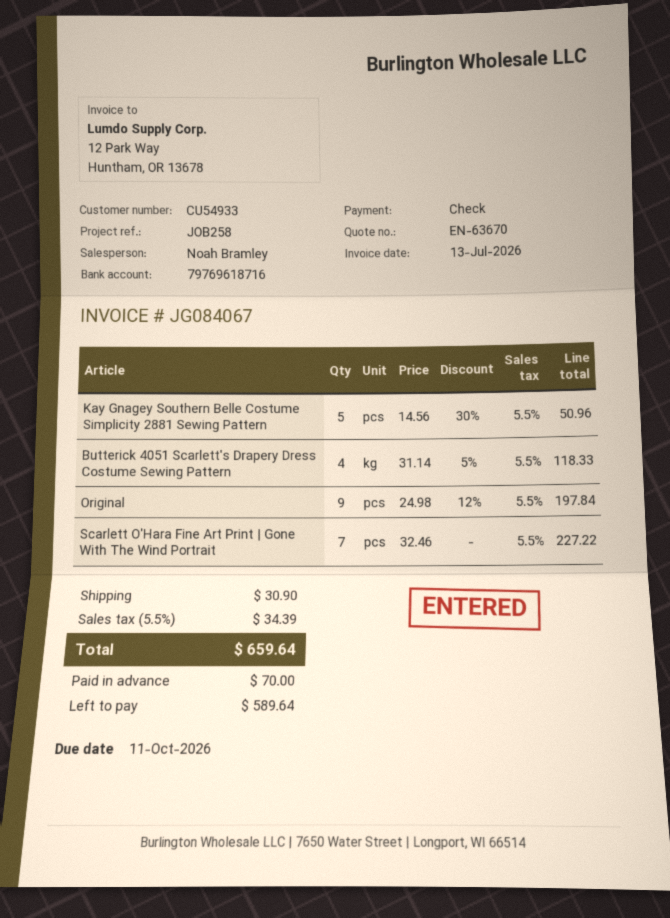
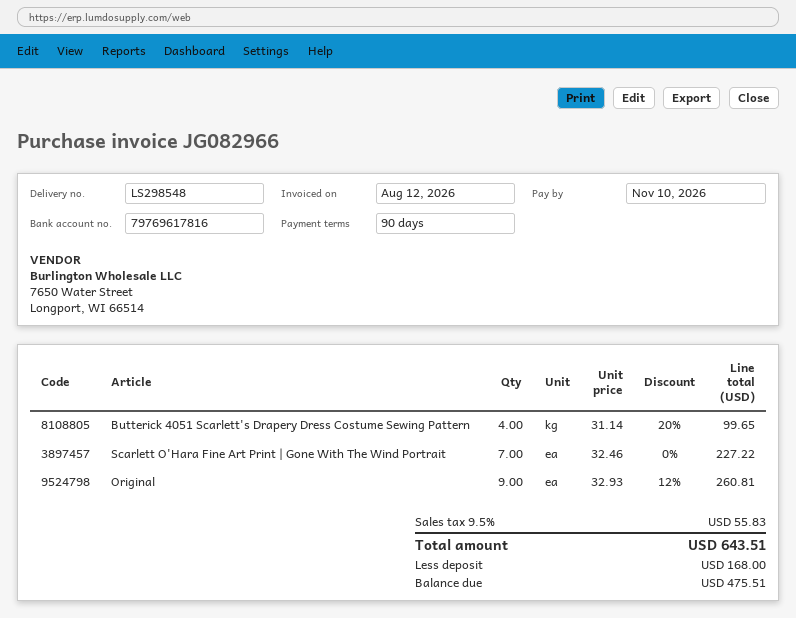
invoice number: JG084067 -> JG082966
invoice date: 2026-07-13 -> 2026-08-12
due date: 2026-10-11 -> 2026-11-10
bank account: 79769618716 -> 79769617816
Kay Gnagey Southern Belle Costume Simplicity 2881 Sewing Pattern: 5 x 14.56 - 30% = 50.96 -> none
Butterick 4051 Scarlett's Drapery Dress Costume Sewing Pattern: 4 x 31.14 - 5% = 118.33 -> 4 x 31.14 - 20% = 99.65
Original: 9 x 24.98 - 12% = 197.84 -> 9 x 32.93 - 12% = 260.81
shipping: 30.90 -> none
tax: 5.5% = 34.39 -> 9.5% = 55.83
total: 659.64 -> 643.51
deposit: 70.00 -> 168.00
balance: 589.64 -> 475.51

